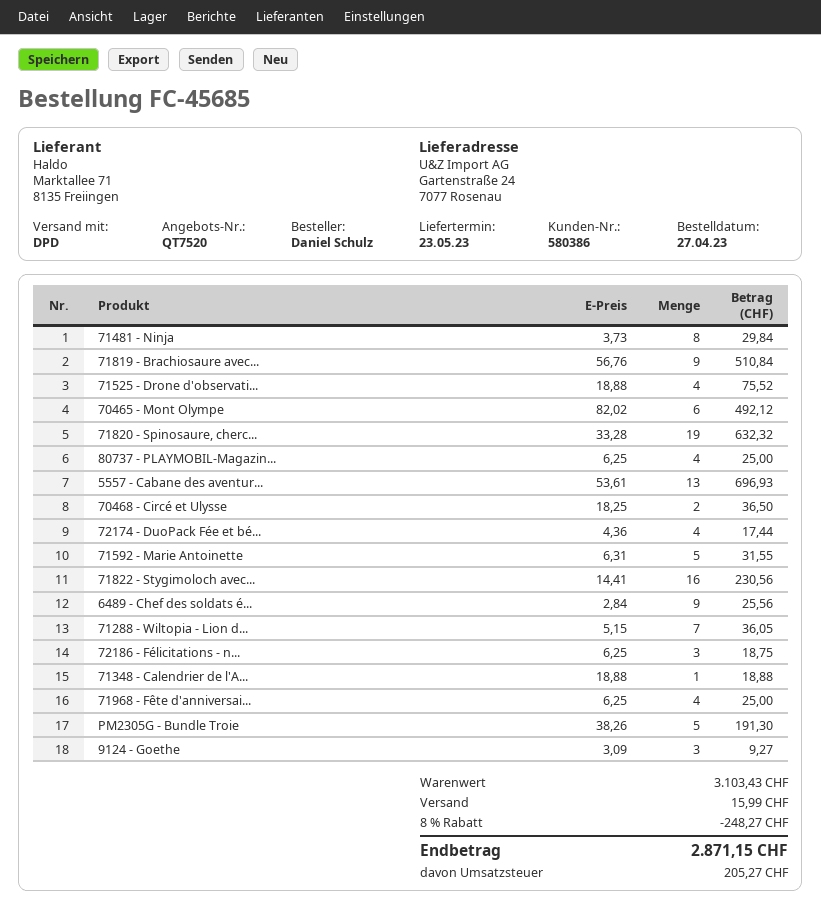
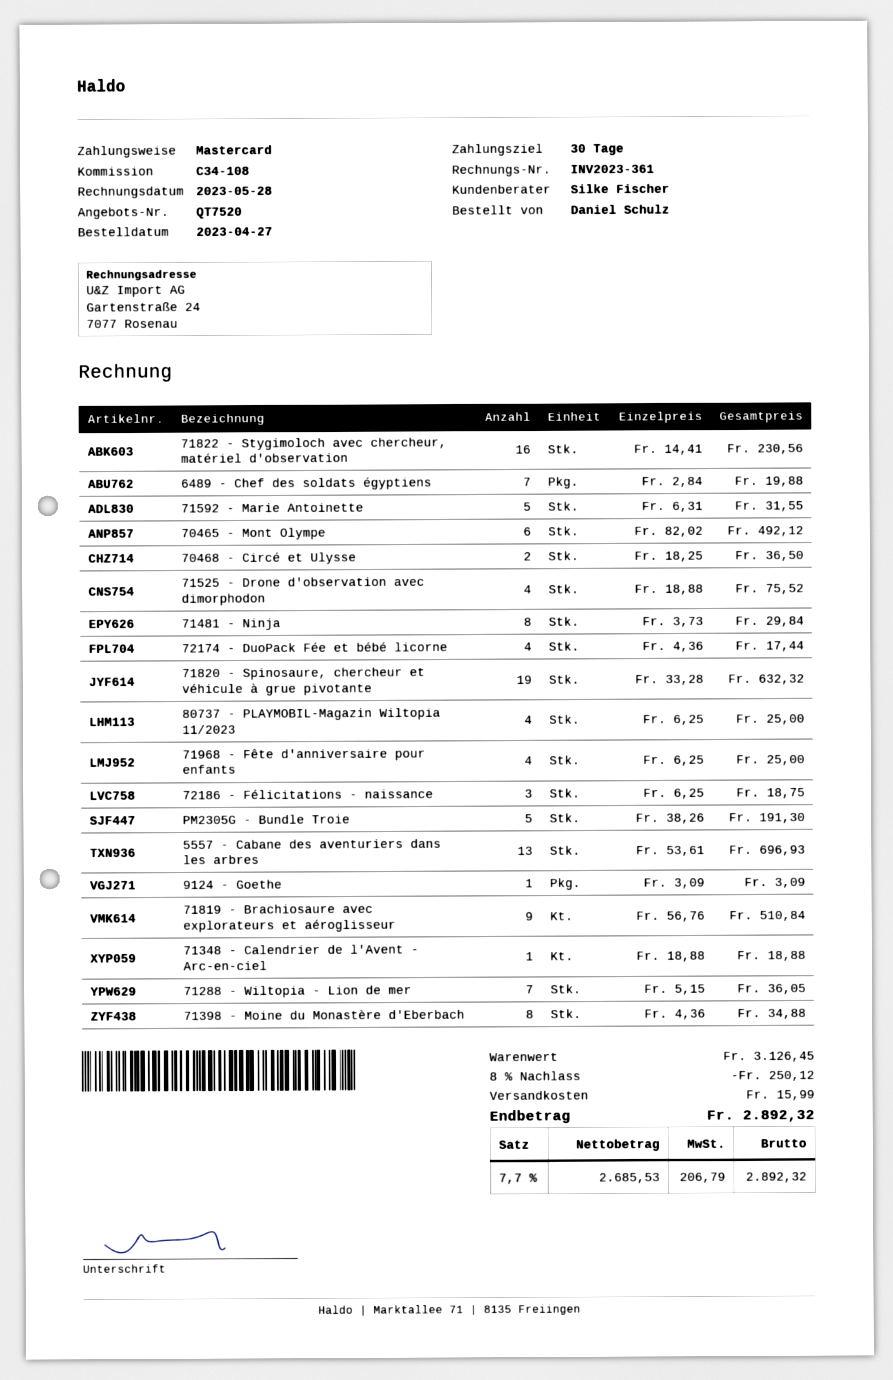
6489 - Chef des soldats é...: 9 x 2.84 = 25.56 -> 7 x 2.84 = 19.88
9124 - Goethe: 3 x 3.09 = 9.27 -> 1 x 3.09 = 3.09
71398 - Moine du Monastère d'Eberbach: none -> 8 x 4.36 = 34.88
subtotal: 3103.43 -> 3126.45
discount: 8% = 248.27 -> 8% = 250.12
tax: 205.27 -> 206.79
total: 2871.15 -> 2892.32

